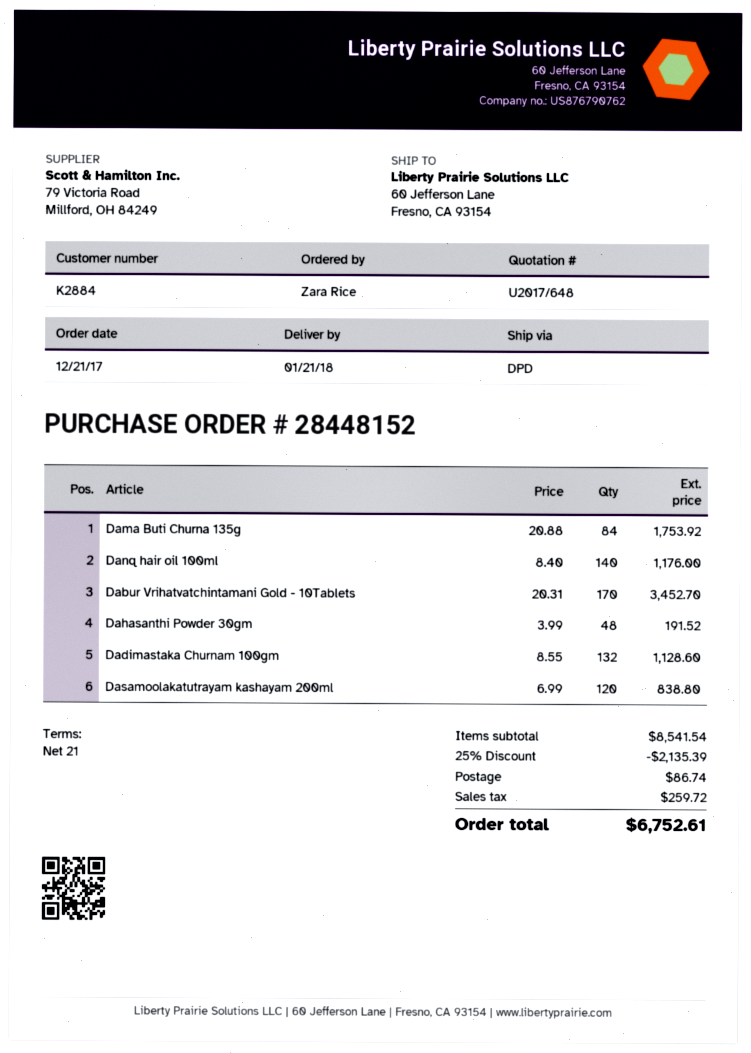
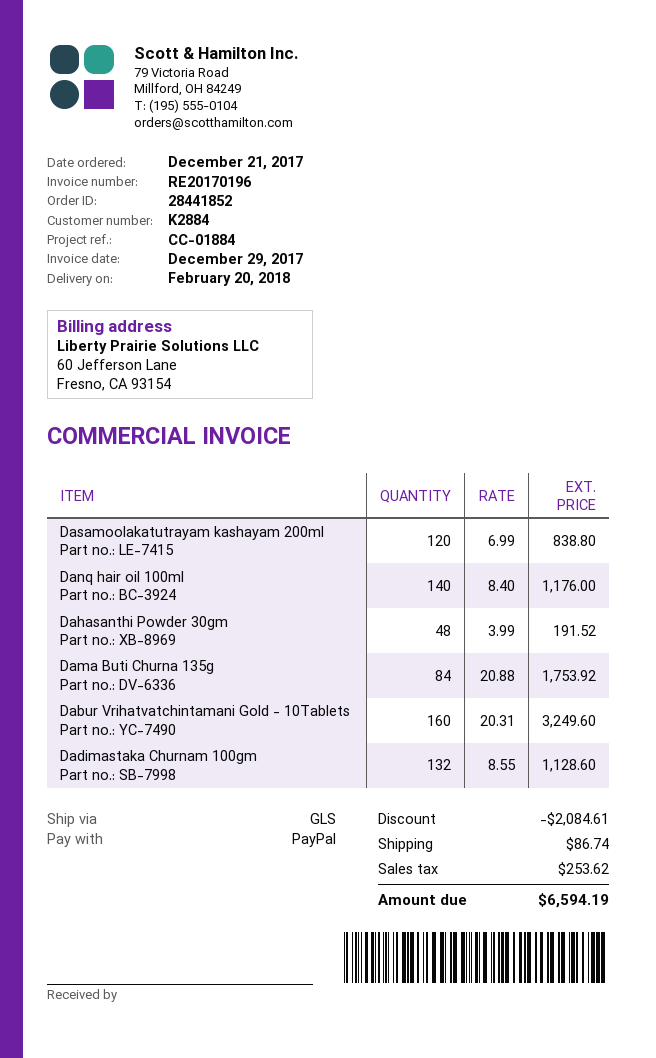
order number: 28448152 -> 28441852
delivery date: 2018-01-21 -> 2018-02-20
shipping method: DPD -> GLS
Dabur Vrihatvatchintamani Gold - 10Tablets: 170 x 20.31 = 3452.70 -> 160 x 20.31 = 3249.60
discount: 2135.39 -> 2084.61
tax: 259.72 -> 253.62
total: 6752.61 -> 6594.19

